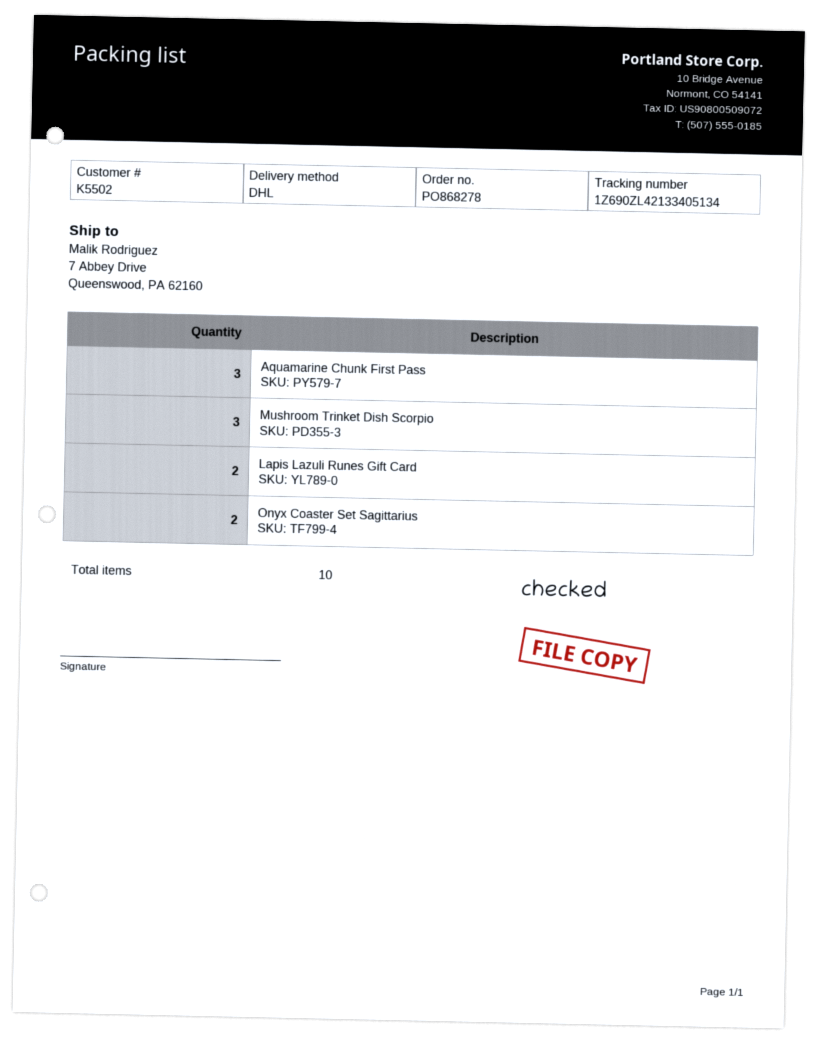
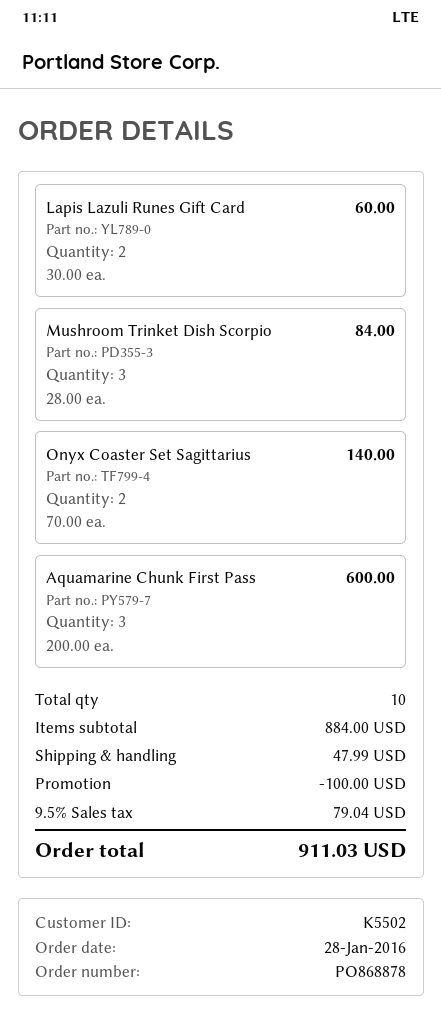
order number: PO868278 -> PO868878

